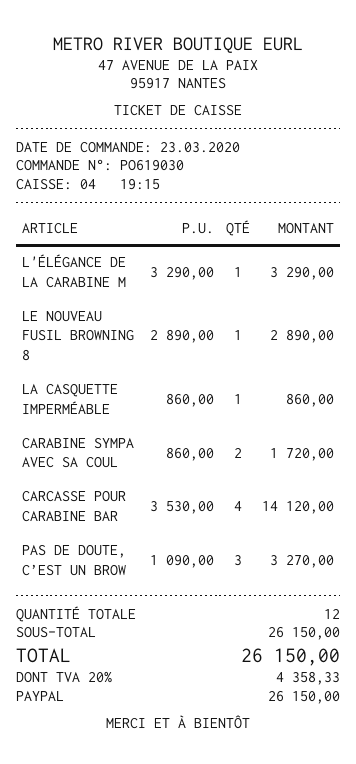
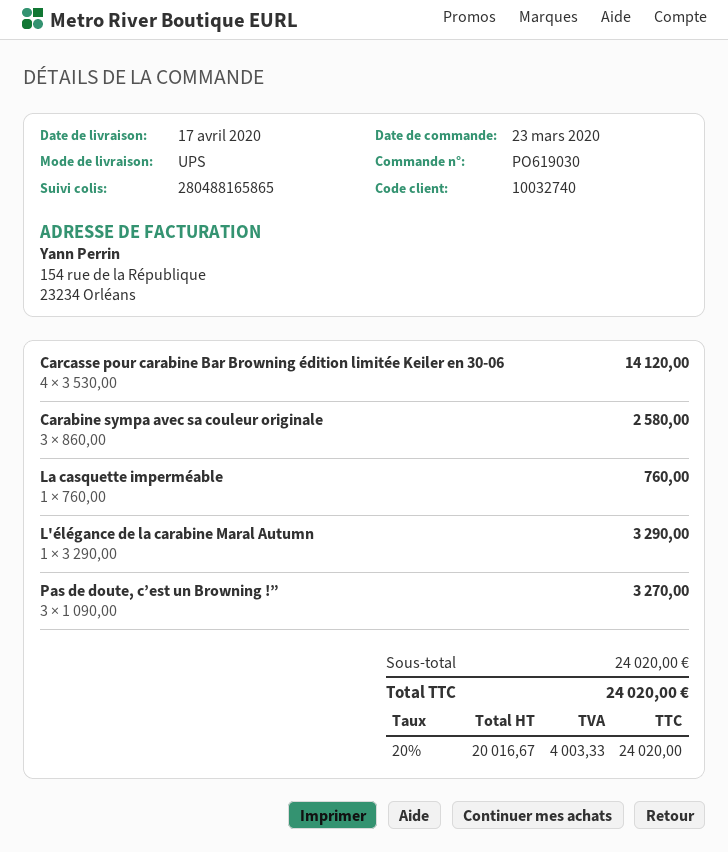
LE NOUVEAU FUSIL BROWNING 8: 1 x 2890.00 = 2890.00 -> none
LA CASQUETTE IMPERMÉABLE: 1 x 860.00 = 860.00 -> 1 x 760.00 = 760.00
CARABINE SYMPA AVEC SA COUL: 2 x 860.00 = 1720.00 -> 3 x 860.00 = 2580.00
subtotal: 26150.00 -> 24020.00
tax: 20% = 4358.33 -> 20% = 4003.33
total: 26150.00 -> 24020.00

